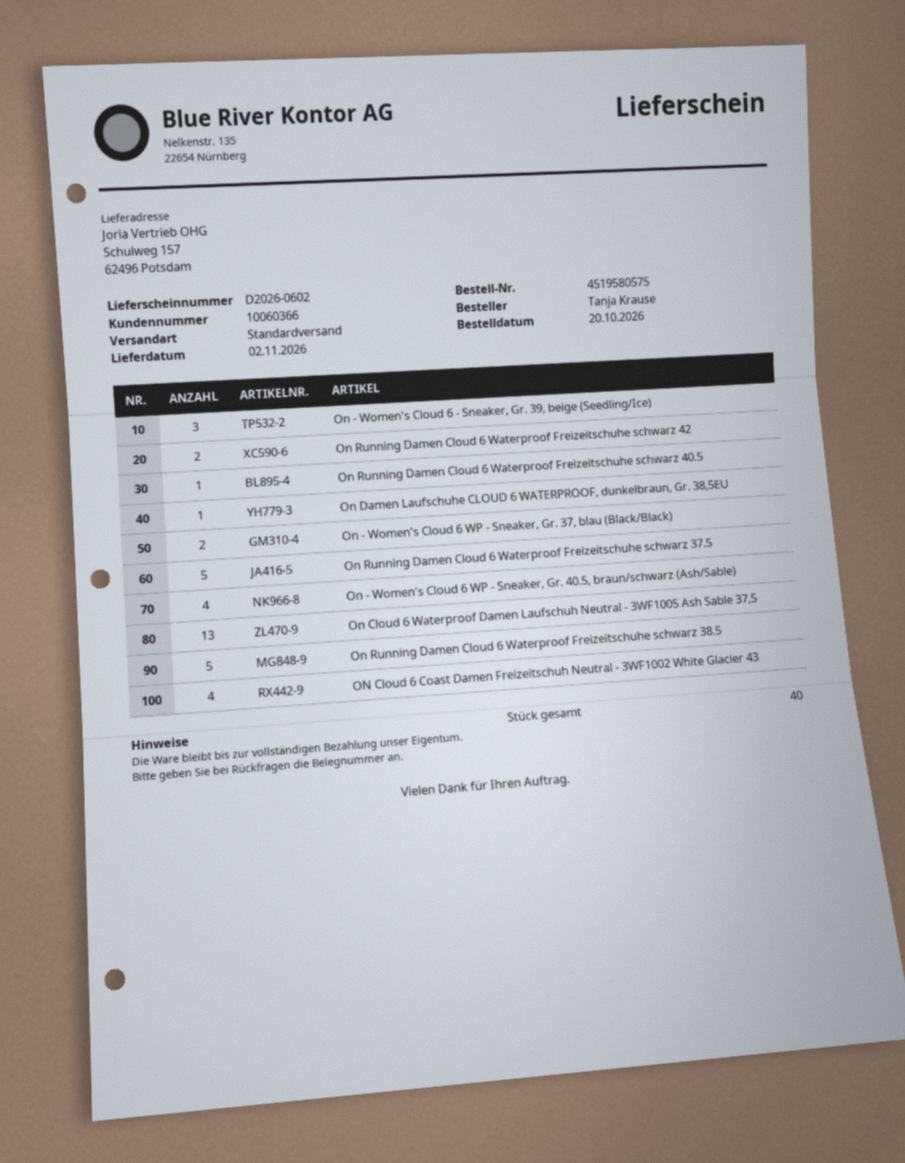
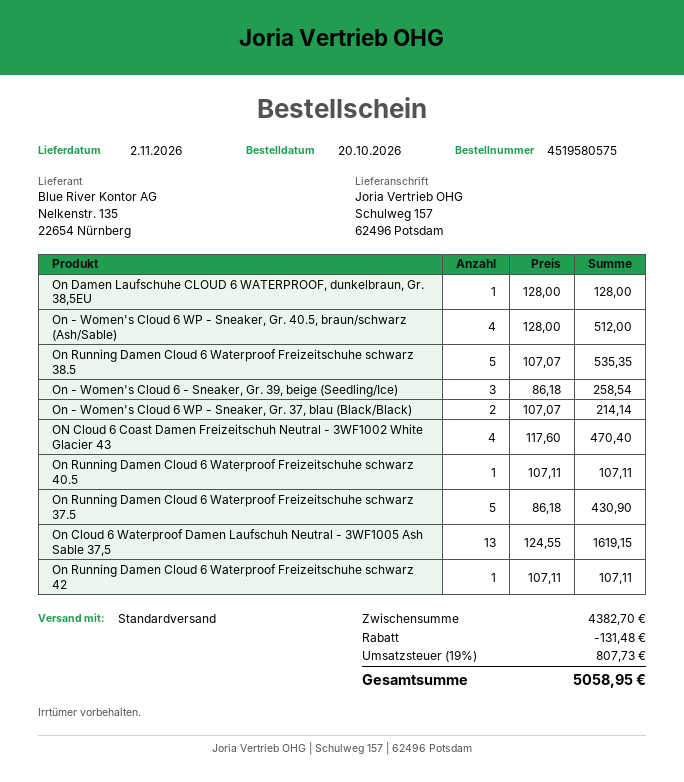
On Running Damen Cloud 6 Waterproof Freizeitschuhe schwarz 42: 2 -> 1

